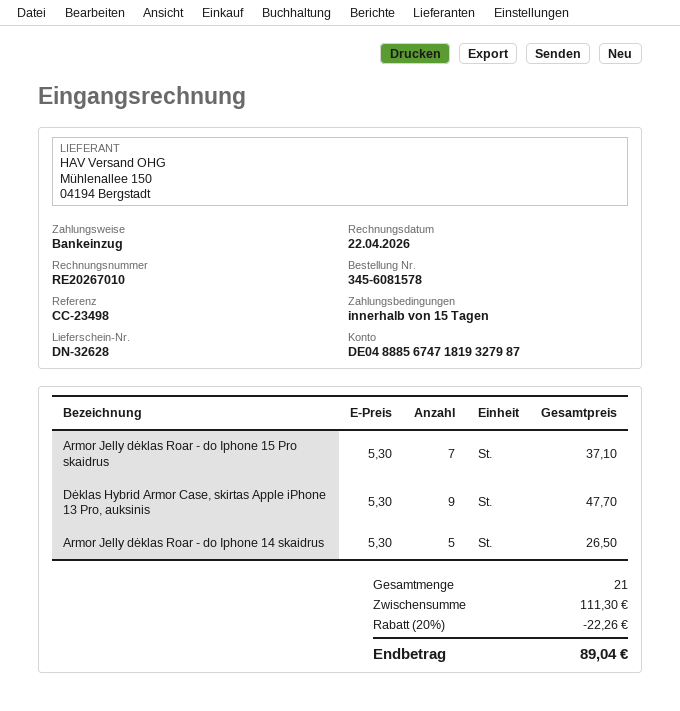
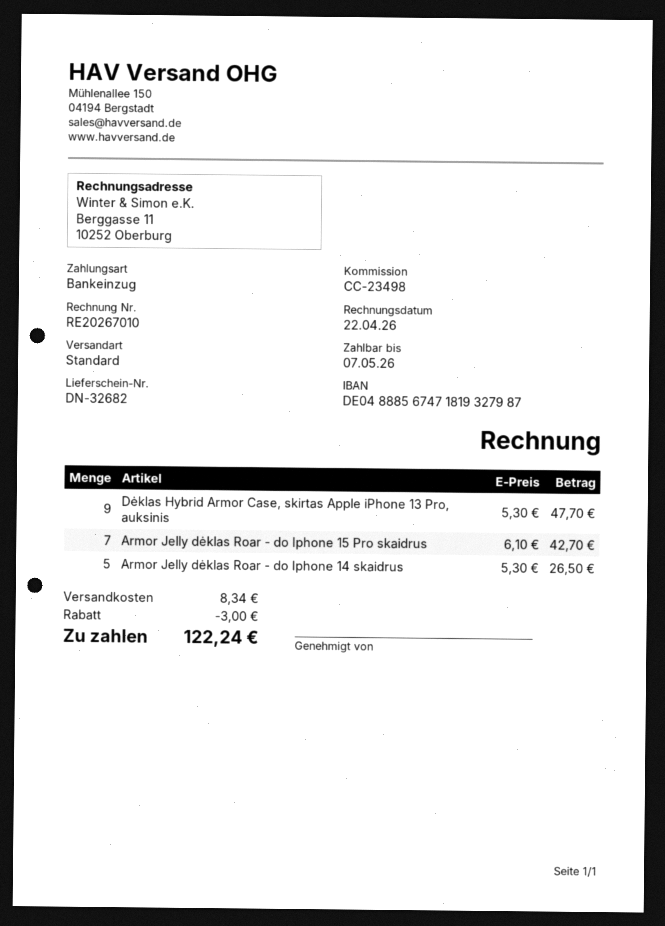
delivery note number: DN-32628 -> DN-32682
Armor Jelly dėklas Roar - do Iphone 15 Pro skaidrus: 7 x 5.30 = 37.10 -> 7 x 6.10 = 42.70
discount: 22.26 -> 3.00
shipping: none -> 8.34
total: 89.04 -> 122.24

